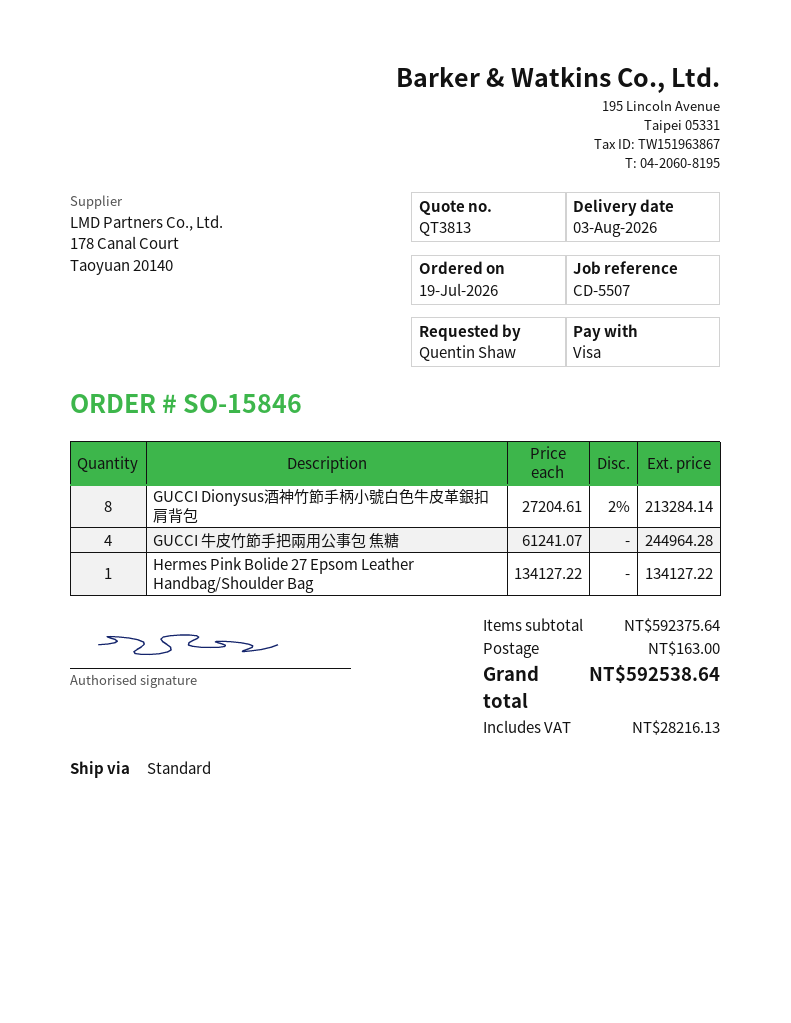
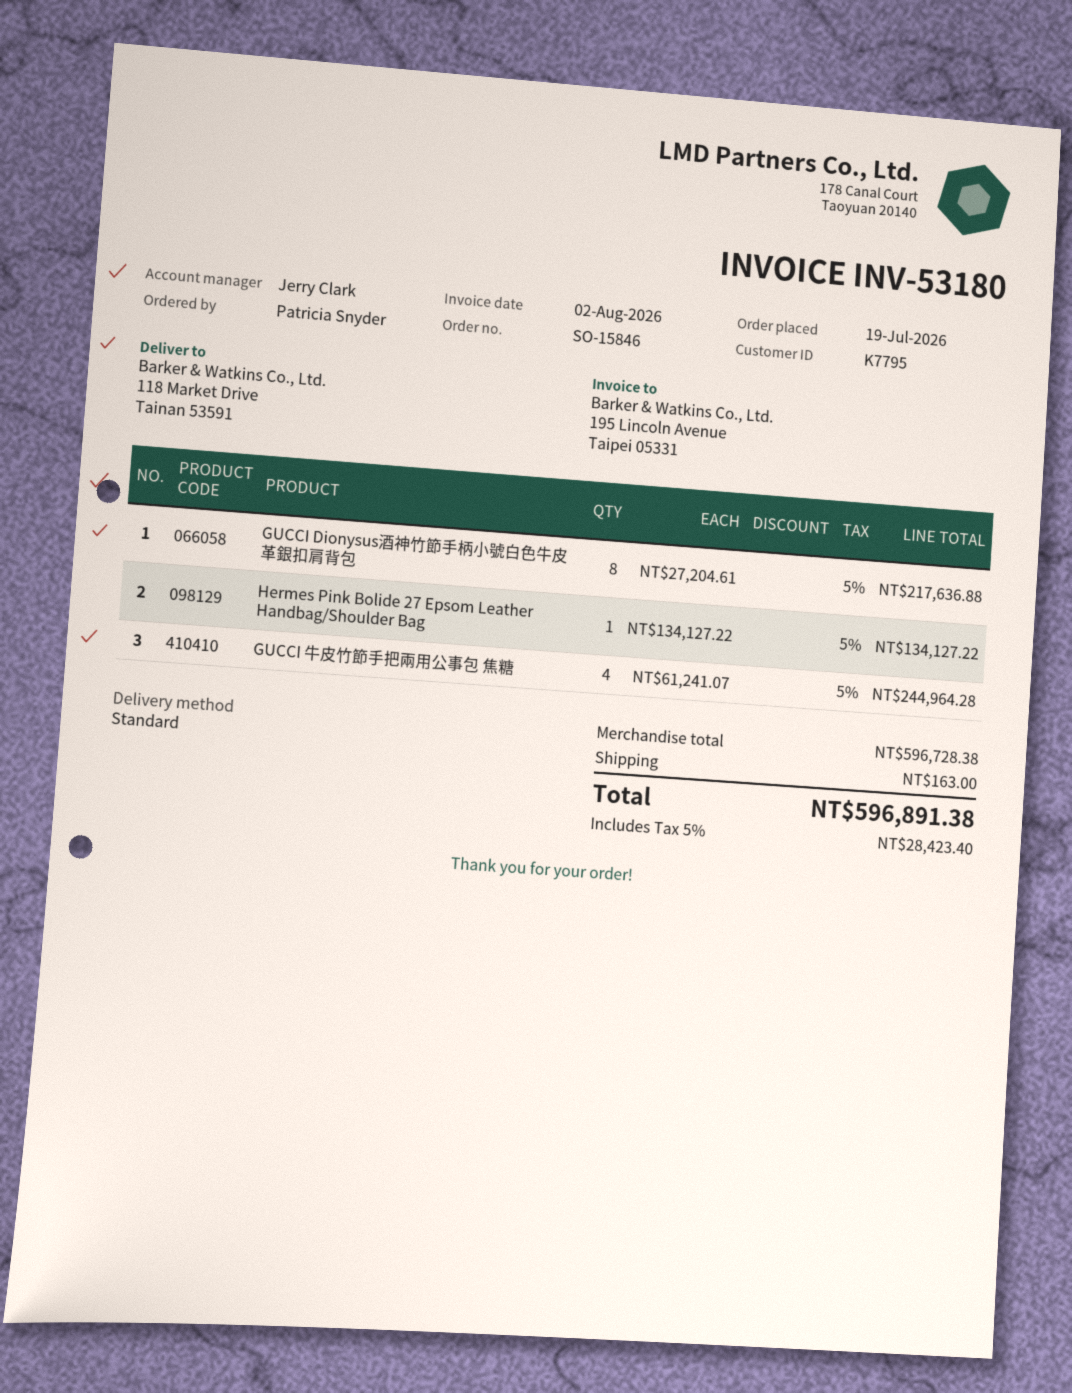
ordered by: Quentin Shaw -> Patricia Snyder
GUCCI Dionysus酒神竹節手柄小號白色牛皮革銀扣肩背包: 8 x 27204.61 - 2% = 213284.14 -> 8 x 27204.61 = 217636.88
subtotal: 592375.64 -> 596728.38
tax: 28216.13 -> 28423.40
total: 592538.64 -> 596891.38

